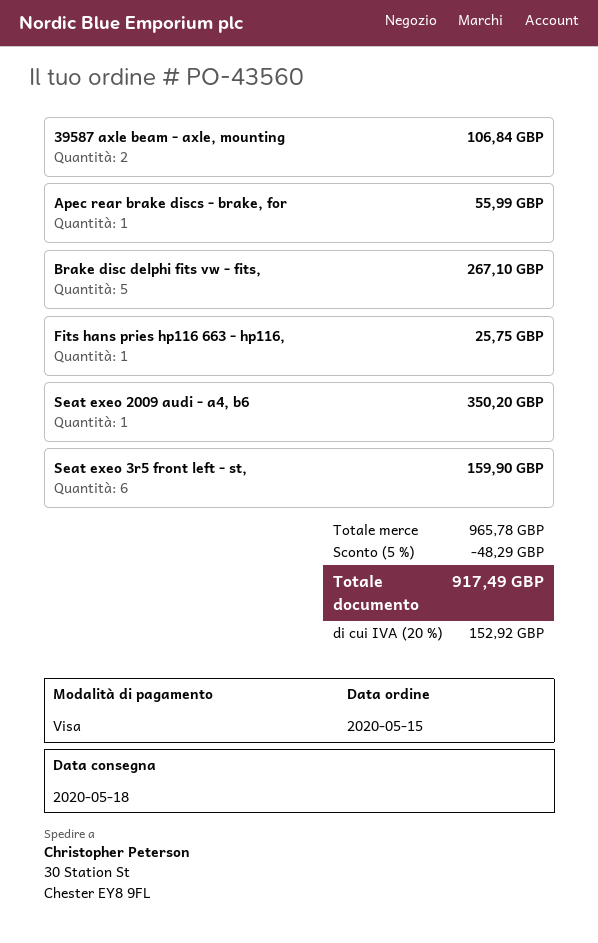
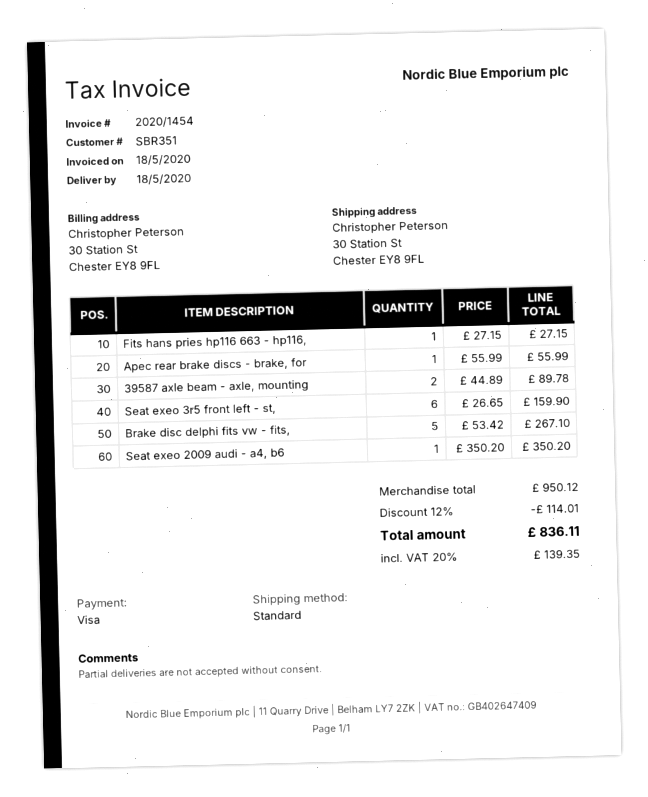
39587 axle beam - axle, mounting: 2 for 106.84 -> 2 for 89.78
Fits hans pries hp116 663 - hp116,: 1 for 25.75 -> 1 for 27.15
subtotal: 965.78 -> 950.12
discount: 5% = 48.29 -> 12% = 114.01
tax: 20% = 152.92 -> 20% = 139.35
total: 917.49 -> 836.11

